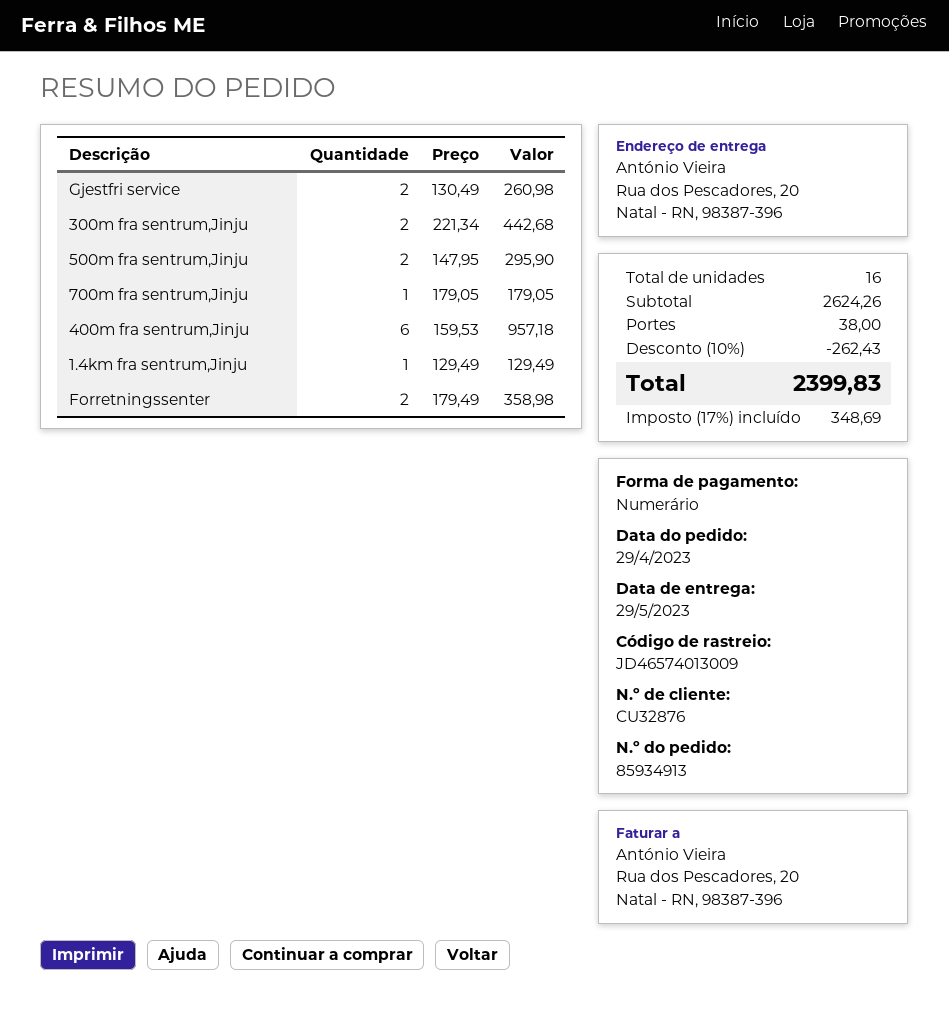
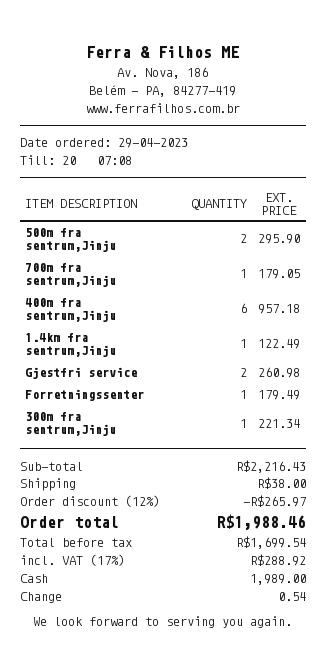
300m fra sentrum,Jinju: 2 for 442.68 -> 1 for 221.34
1.4km fra sentrum,Jinju: 1 for 129.49 -> 1 for 122.49
Forretningssenter: 2 for 358.98 -> 1 for 179.49
subtotal: 2624.26 -> 2216.43
discount: 10% = 262.43 -> 12% = 265.97
tax: 17% = 348.69 -> 17% = 288.92
total: 2399.83 -> 1988.46

